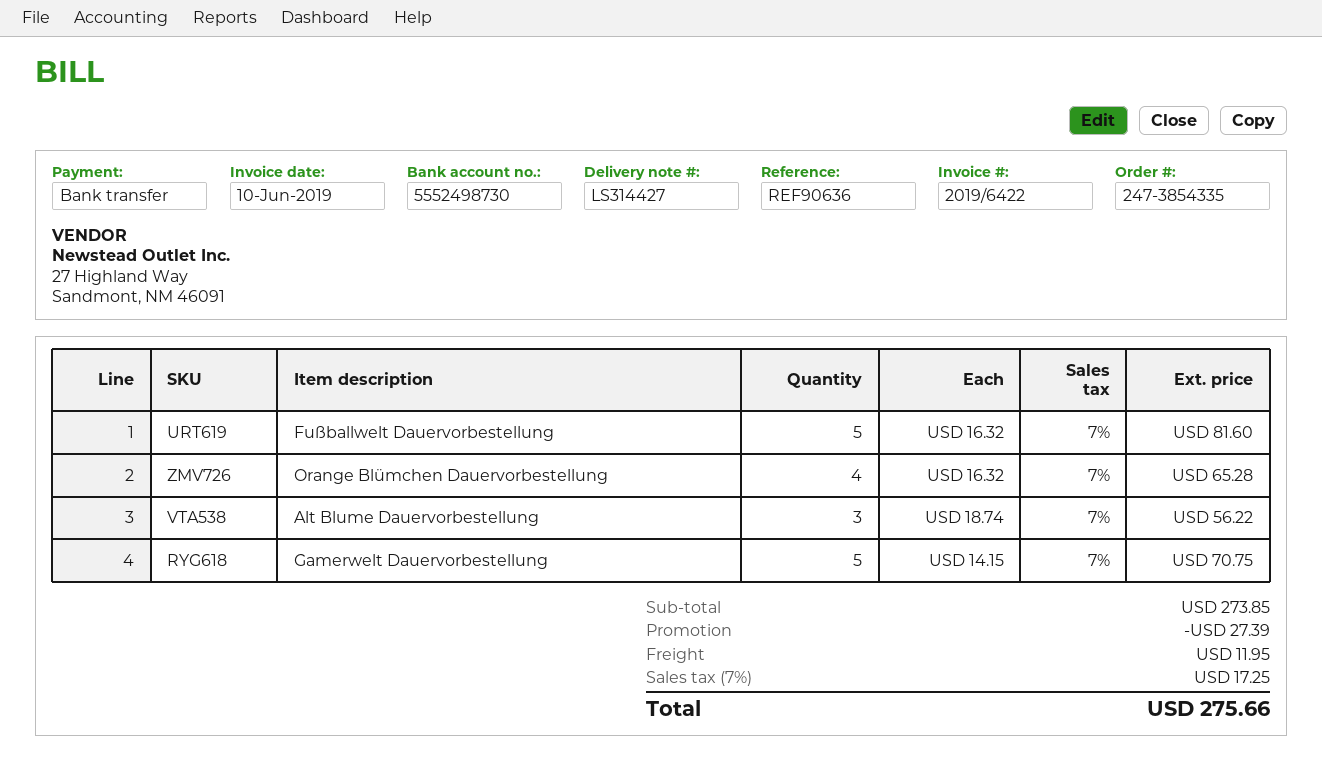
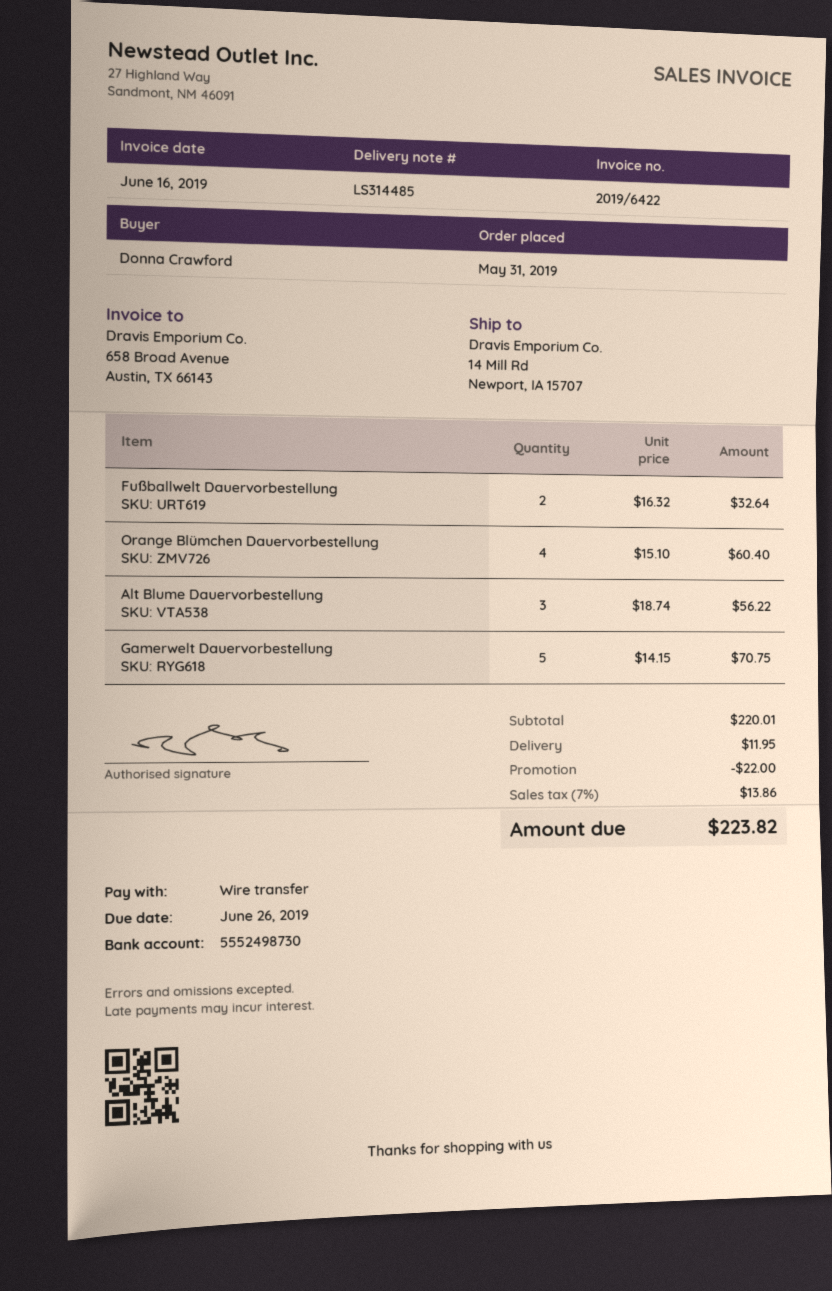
delivery note number: LS314427 -> LS314485
invoice date: 2019-06-10 -> 2019-06-16
Fußballwelt Dauervorbestellung: 5 x 16.32 = 81.60 -> 2 x 16.32 = 32.64
Orange Blümchen Dauervorbestellung: 4 x 16.32 = 65.28 -> 4 x 15.10 = 60.40
subtotal: 273.85 -> 220.01
discount: 27.39 -> 22.00
tax: 7% = 17.25 -> 7% = 13.86
total: 275.66 -> 223.82

